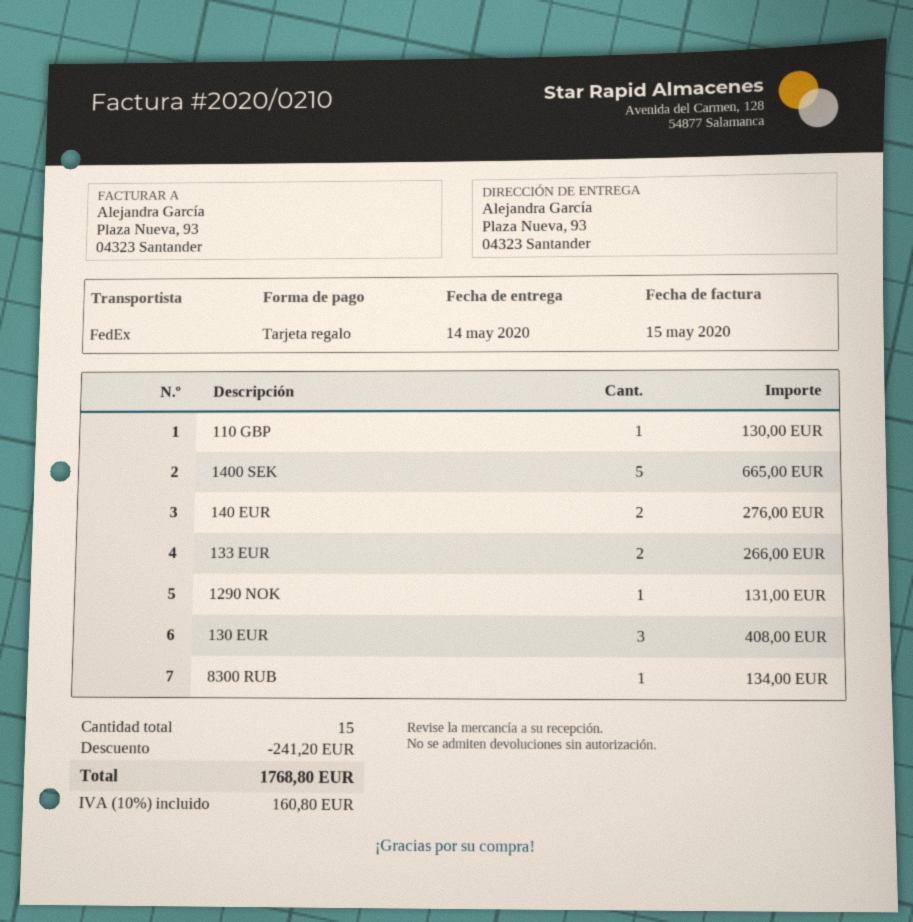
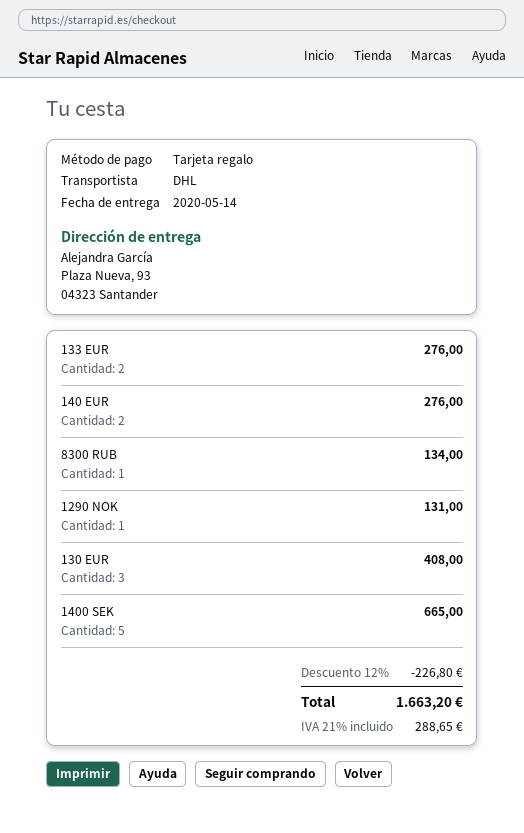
shipping method: FedEx -> DHL
110 GBP: 1 for 130.00 -> none
133 EUR: 2 for 266.00 -> 2 for 276.00
discount: 241.20 -> 226.80
tax: 10% = 160.80 -> 21% = 288.65
total: 1768.80 -> 1663.20

